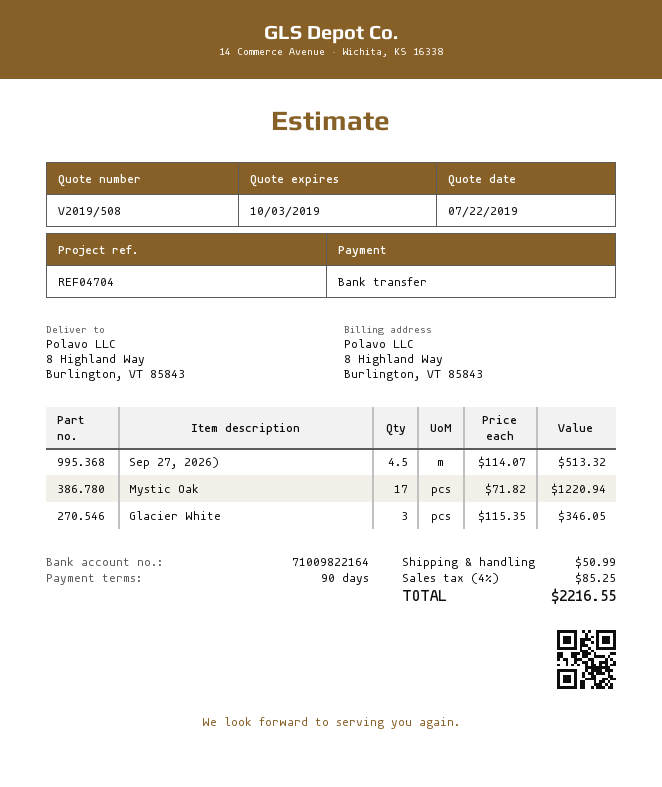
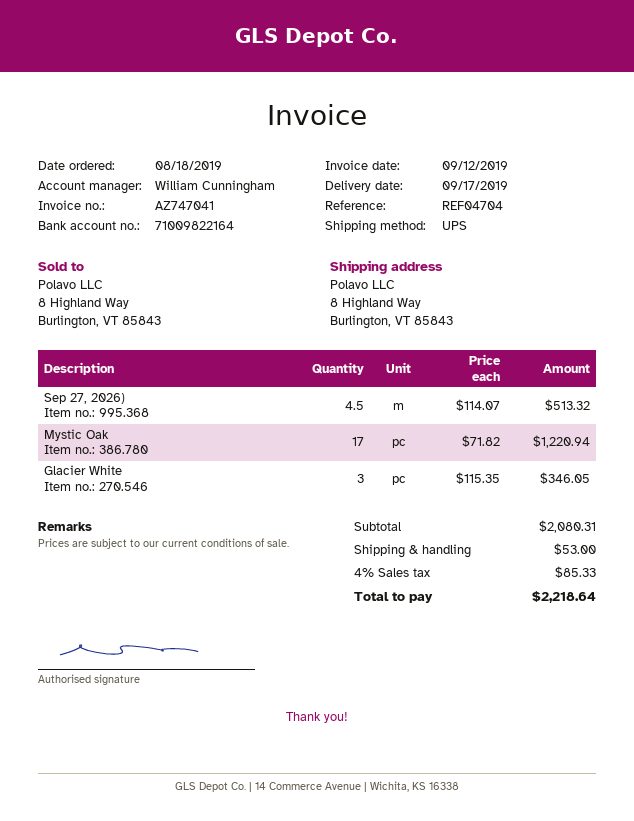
shipping: 50.99 -> 53.00
tax: 4% = 85.25 -> 4% = 85.33
total: 2216.55 -> 2218.64

